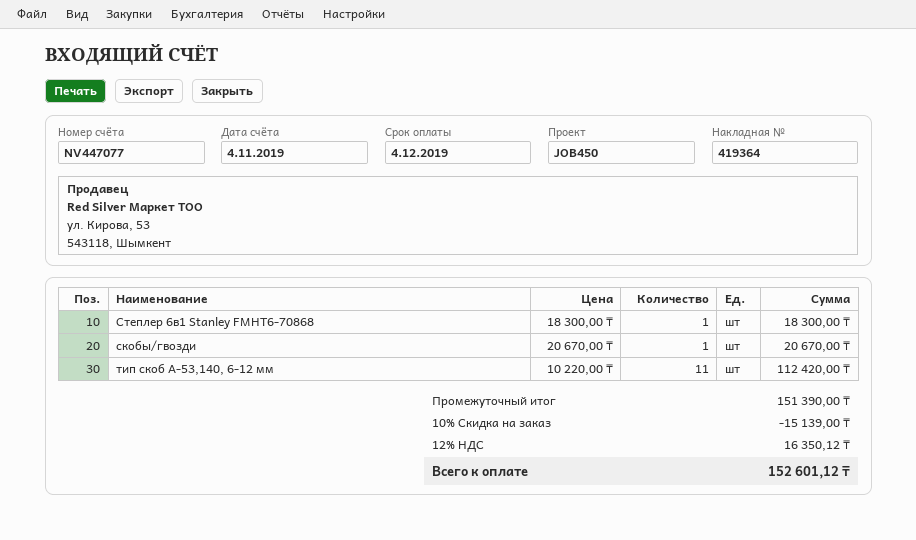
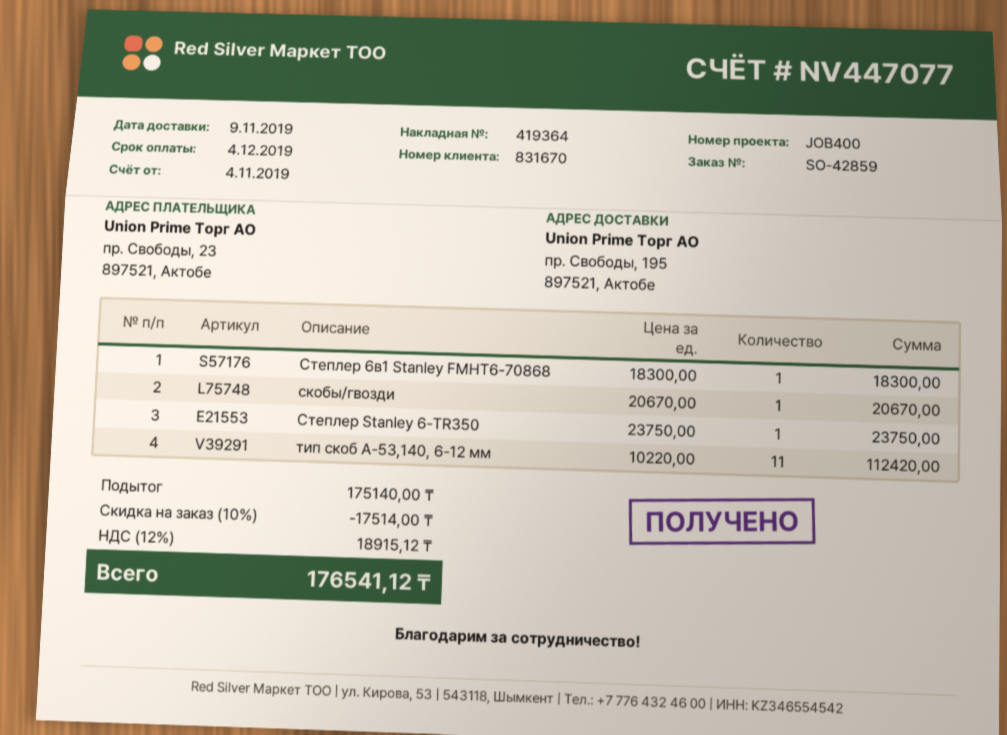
reference: JOB450 -> JOB400
Степлер Stanley 6-TR350: none -> 1 x 23750.00 = 23750.00
subtotal: 151390.00 -> 175140.00
discount: 10% = 15139.00 -> 10% = 17514.00
tax: 12% = 16350.12 -> 12% = 18915.12
total: 152601.12 -> 176541.12

